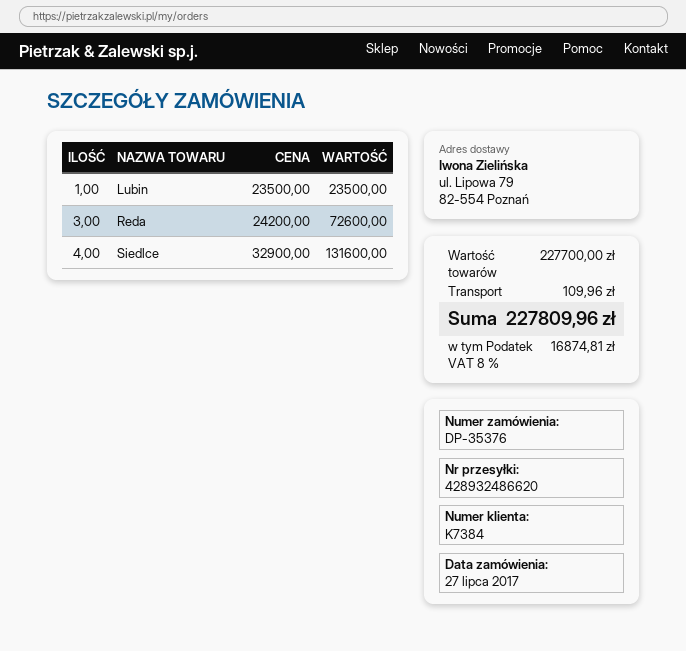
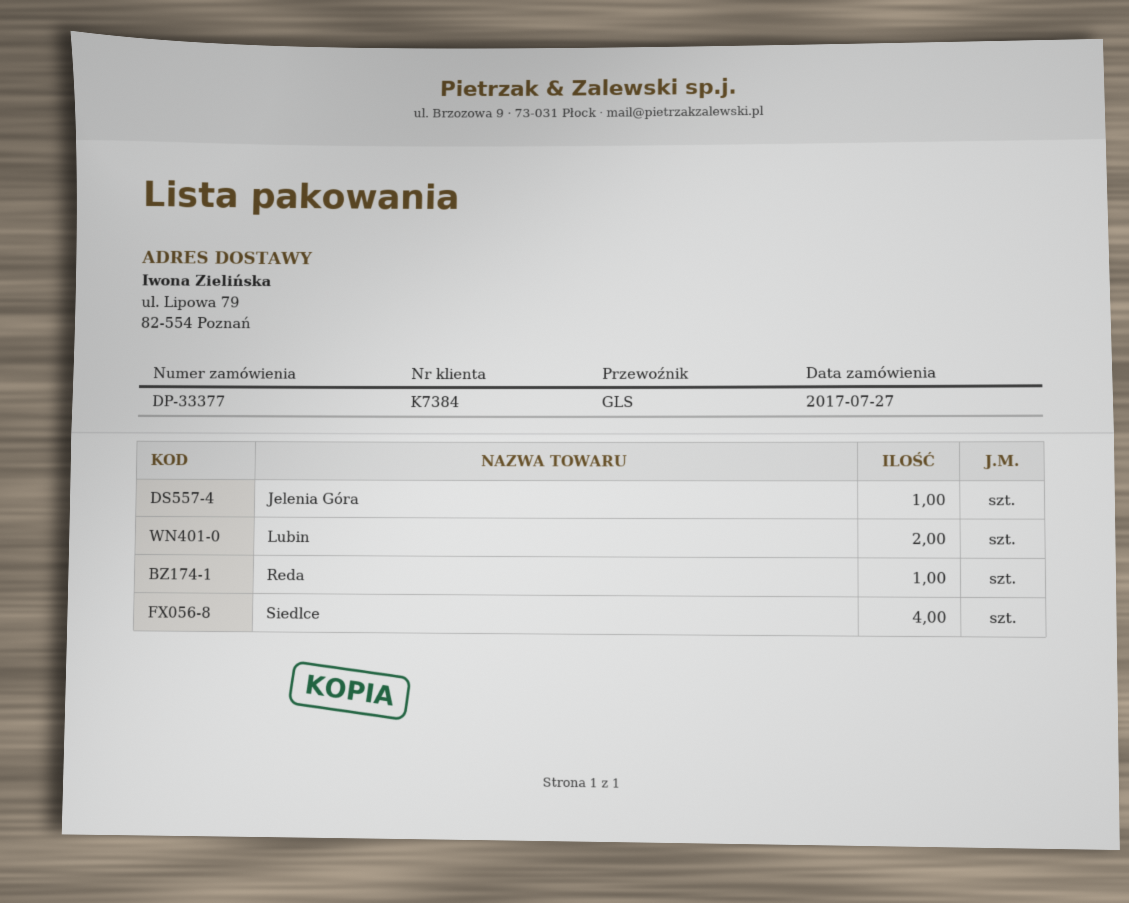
order number: DP-35376 -> DP-33377
Lubin: 1 -> 2
Reda: 3 -> 1
Jelenia Góra: none -> 1

